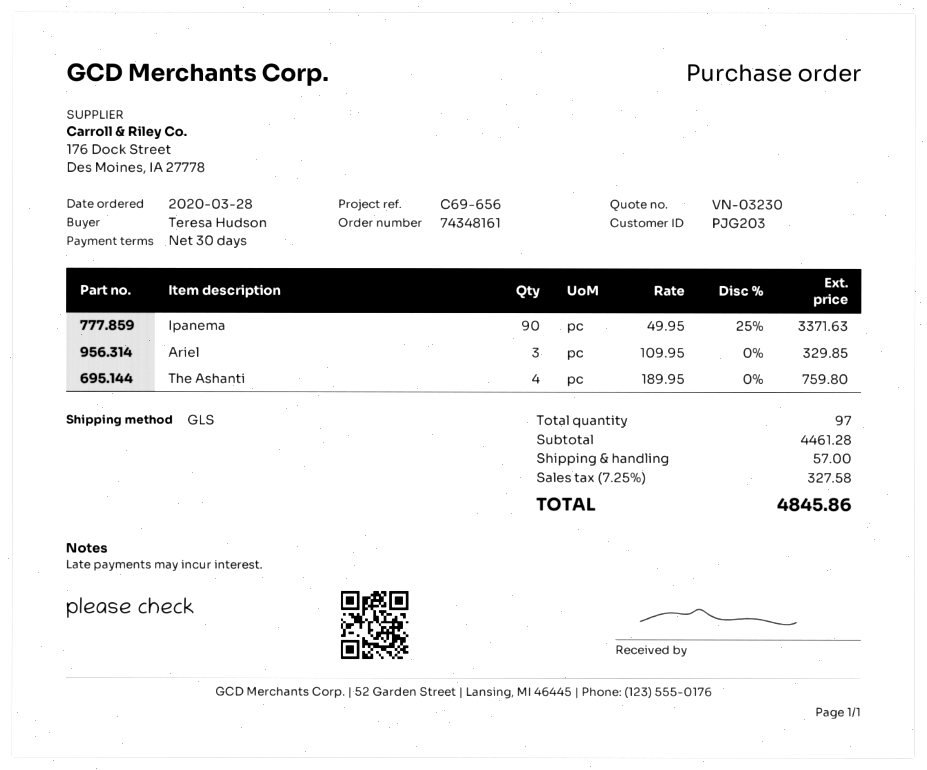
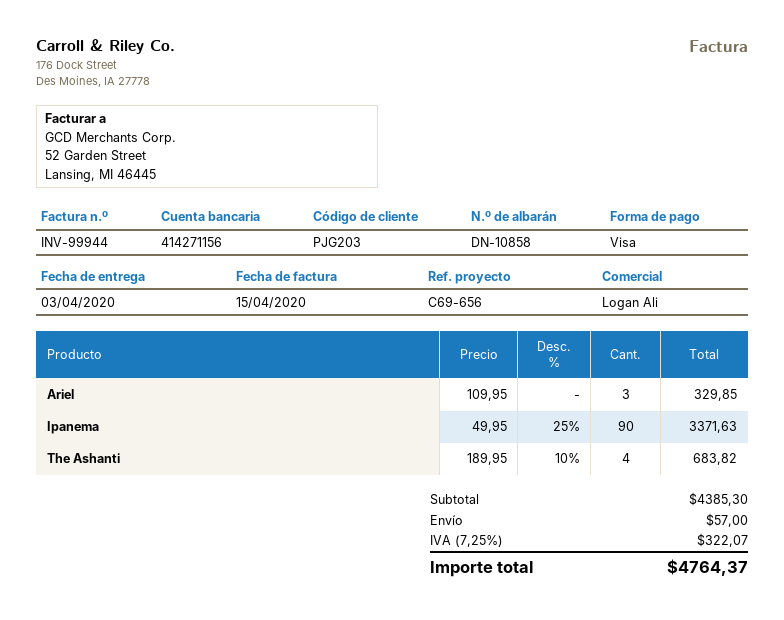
The Ashanti: 4 x 189.95 = 759.80 -> 4 x 189.95 - 10% = 683.82
subtotal: 4461.28 -> 4385.30
tax: 7.25% = 327.58 -> 7.25% = 322.07
total: 4845.86 -> 4764.37

